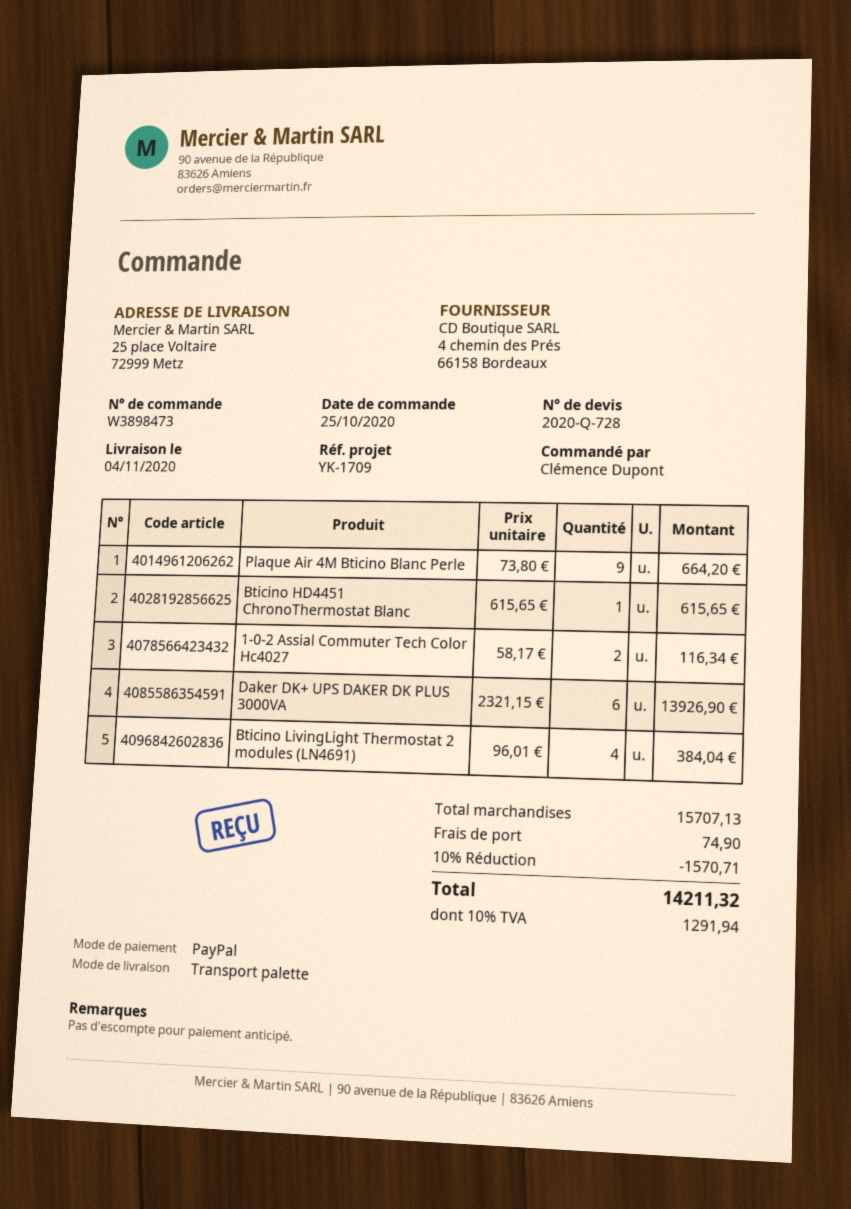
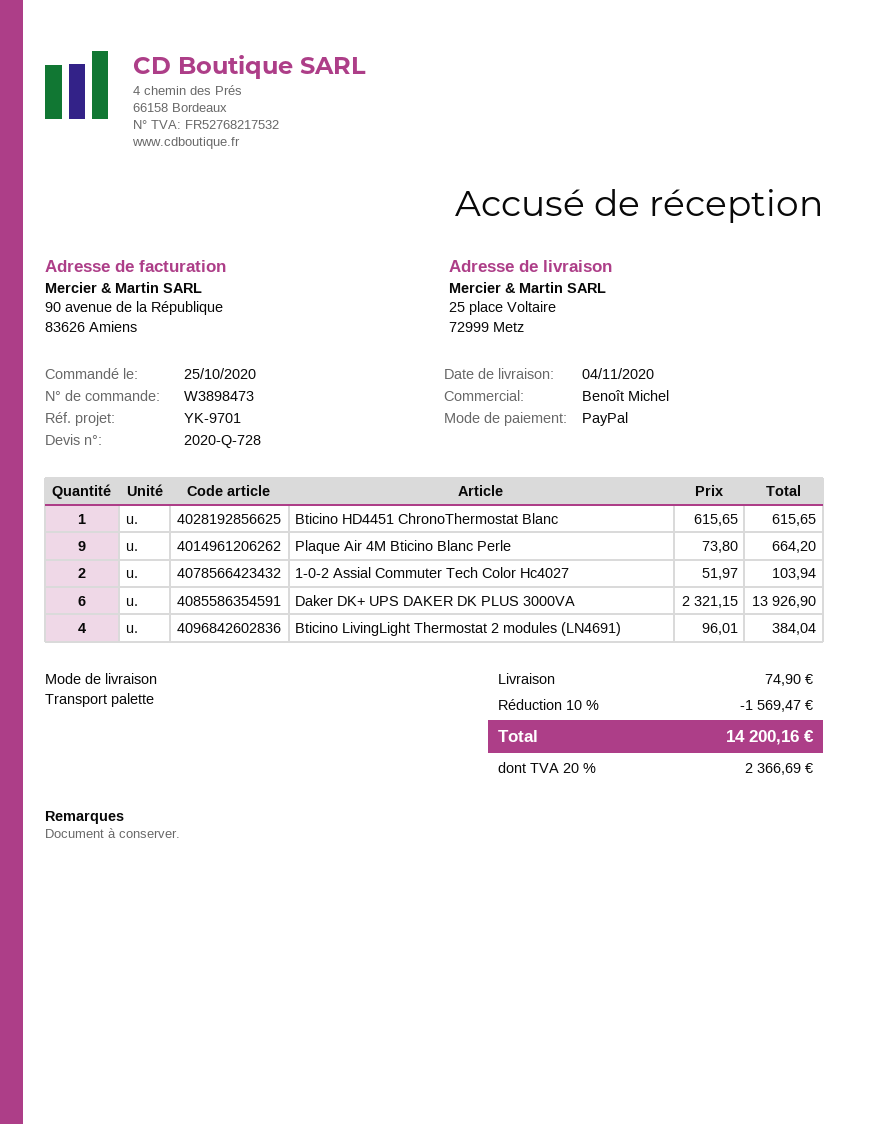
reference: YK-1709 -> YK-9701
1-0-2 Assial Commuter Tech Color Hc4027: 2 x 58.17 = 116.34 -> 2 x 51.97 = 103.94
discount: 10% = 1570.71 -> 10% = 1569.47
tax: 10% = 1291.94 -> 20% = 2366.69
total: 14211.32 -> 14200.16

